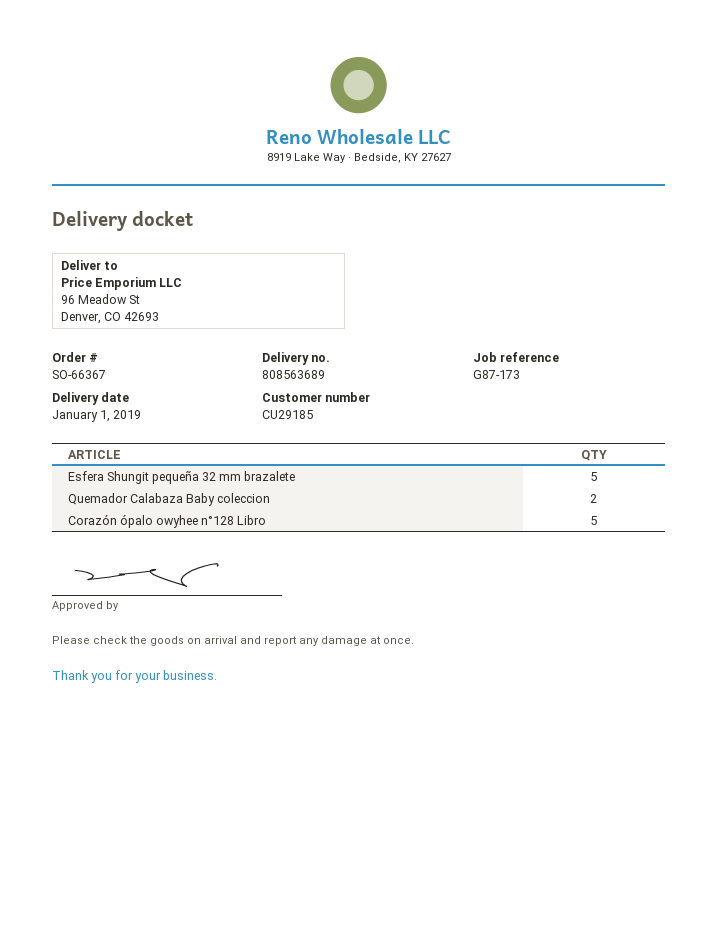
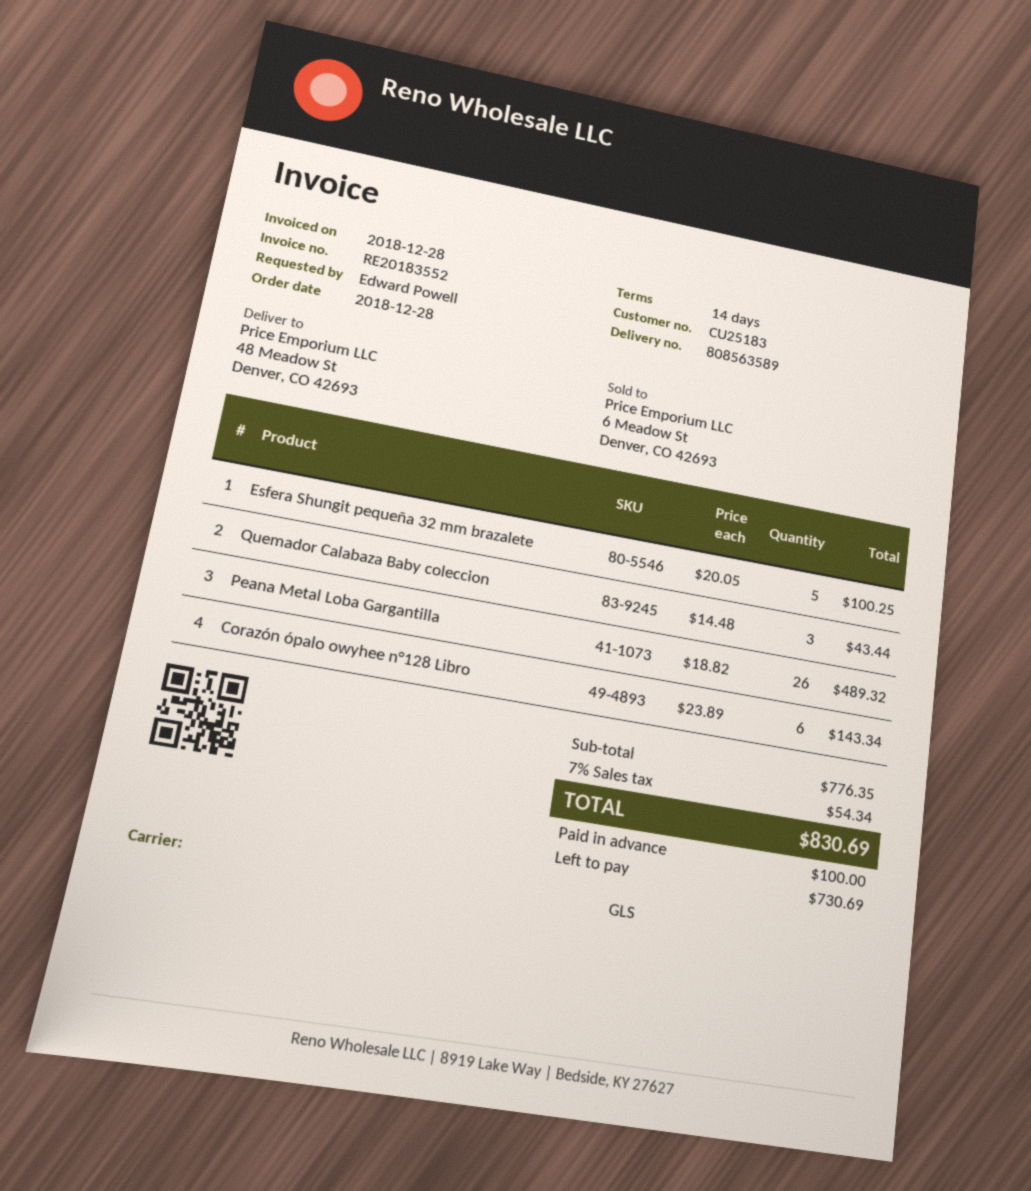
delivery note number: 808563689 -> 808563589
customer number: CU29185 -> CU25183
ship to: 96 Meadow St, Denver, CO 42693 -> 48 Meadow St, Denver, CO 42693
Quemador Calabaza Baby coleccion: 2 -> 3
Corazón ópalo owyhee n°128 Libro: 5 -> 6
Peana Metal Loba Gargantilla: none -> 26

